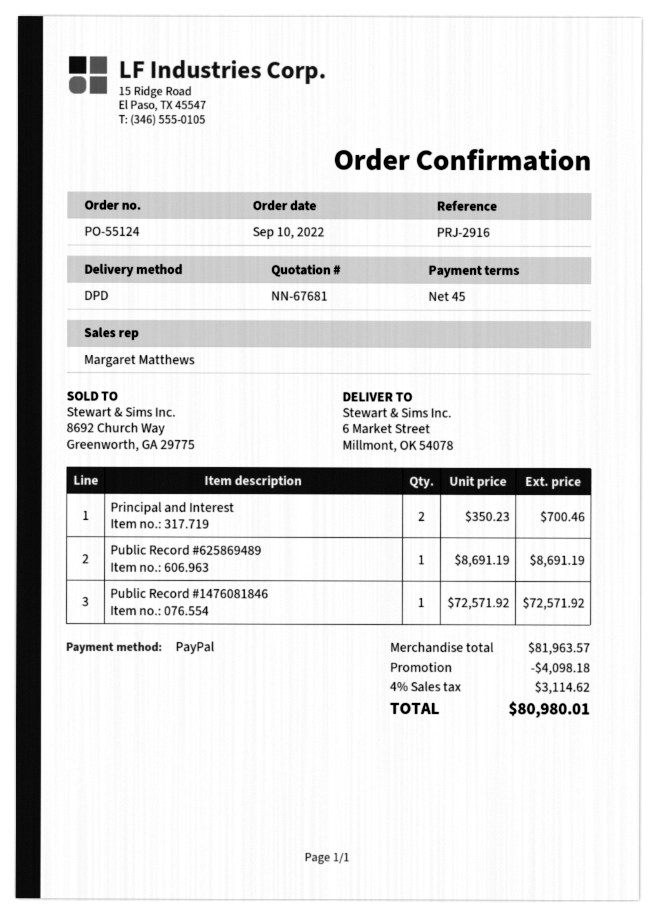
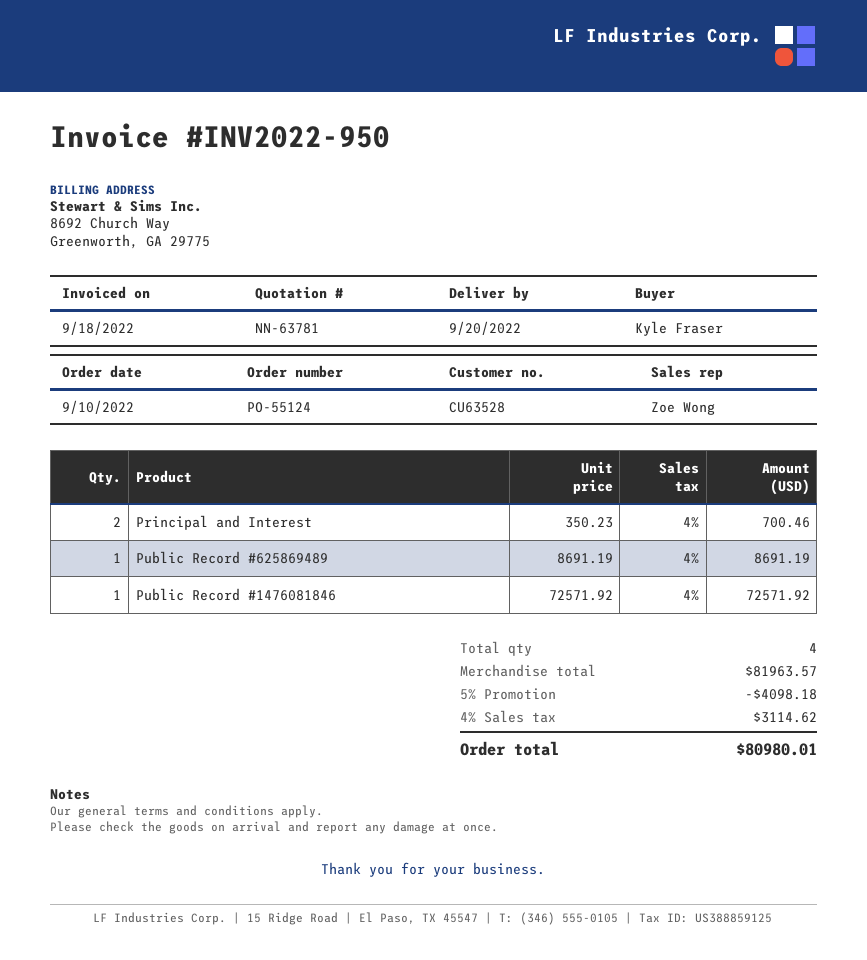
quote number: NN-67681 -> NN-63781
sales rep: Margaret Matthews -> Zoe Wong

